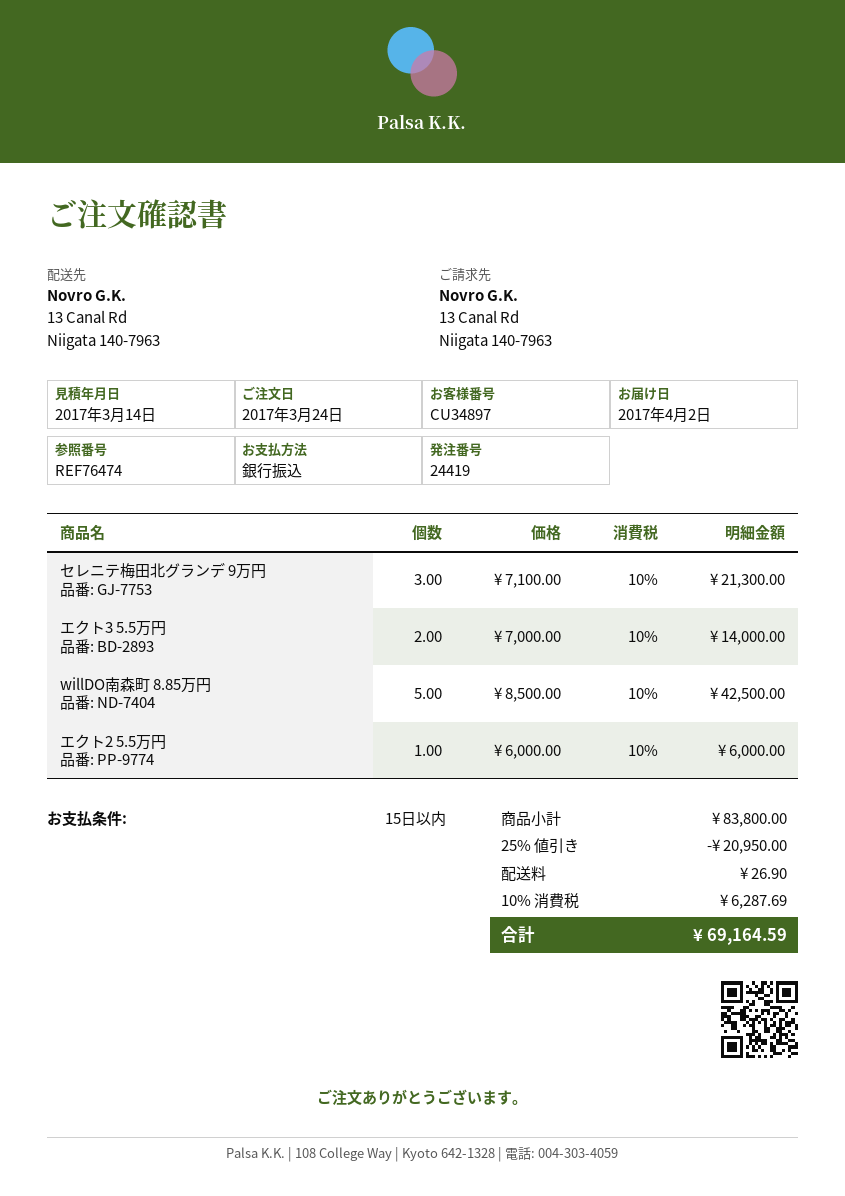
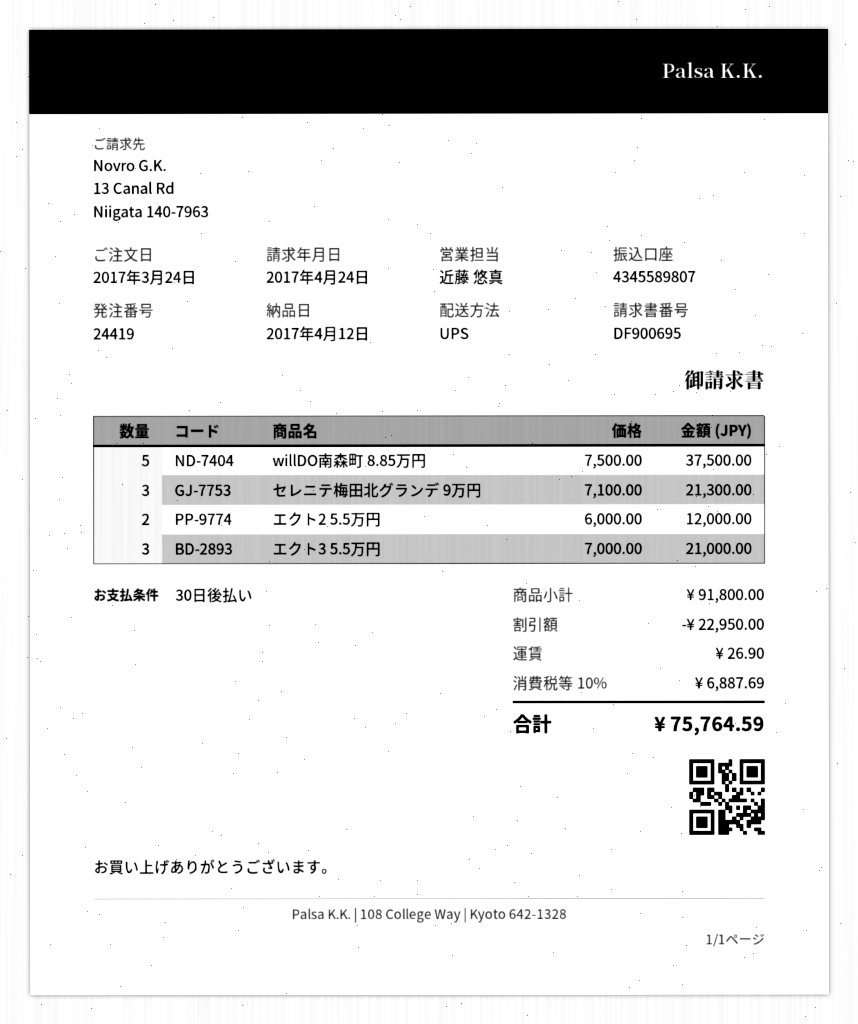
delivery date: 2017-04-02 -> 2017-04-12
payment terms: 15 days -> 30 days
エクト3 5.5万円: 2 x 7000.00 = 14000.00 -> 3 x 7000.00 = 21000.00
willDO南森町 8.85万円: 5 x 8500.00 = 42500.00 -> 5 x 7500.00 = 37500.00
エクト2 5.5万円: 1 x 6000.00 = 6000.00 -> 2 x 6000.00 = 12000.00
subtotal: 83800.00 -> 91800.00
discount: 20950.00 -> 22950.00
tax: 10% = 6287.69 -> 10% = 6887.69
total: 69164.59 -> 75764.59

